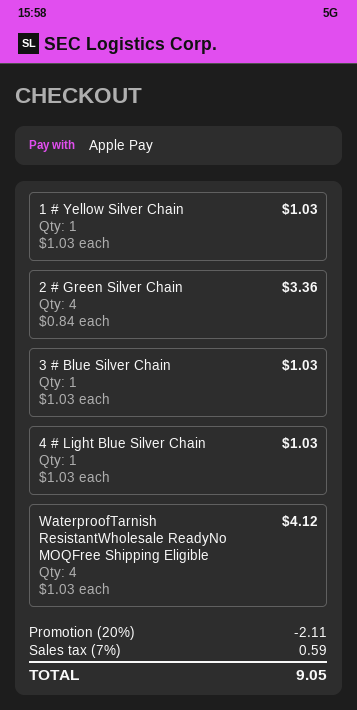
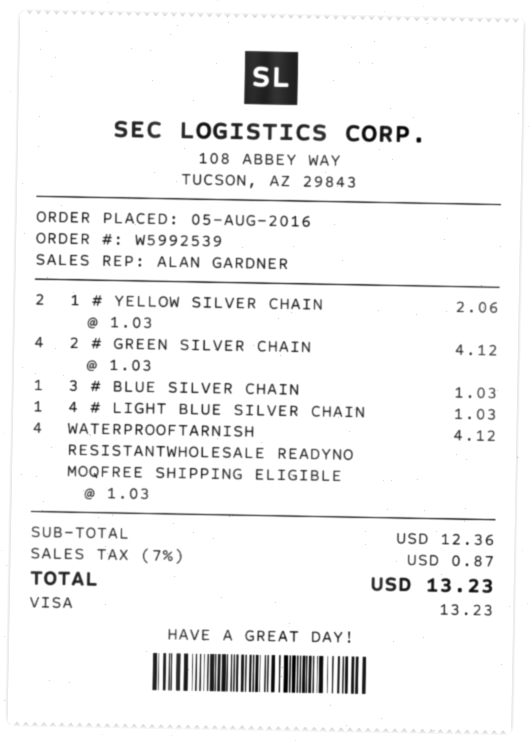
payment method: Apple Pay -> Visa
1 # Yellow Silver Chain: 1 x 1.03 = 1.03 -> 2 x 1.03 = 2.06
2 # Green Silver Chain: 4 x 0.84 = 3.36 -> 4 x 1.03 = 4.12
discount: 20% = 2.11 -> none
tax: 7% = 0.59 -> 7% = 0.87
total: 9.05 -> 13.23

